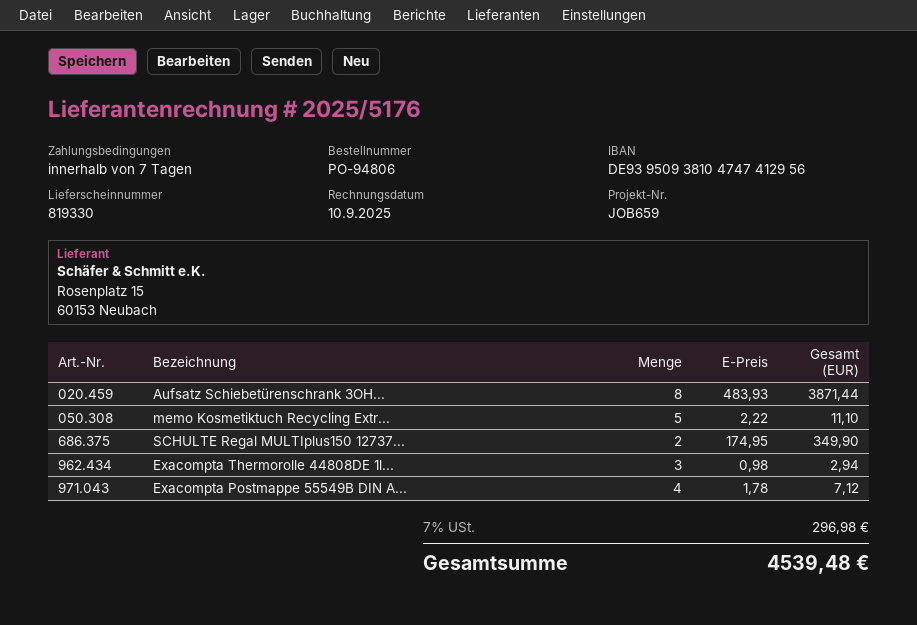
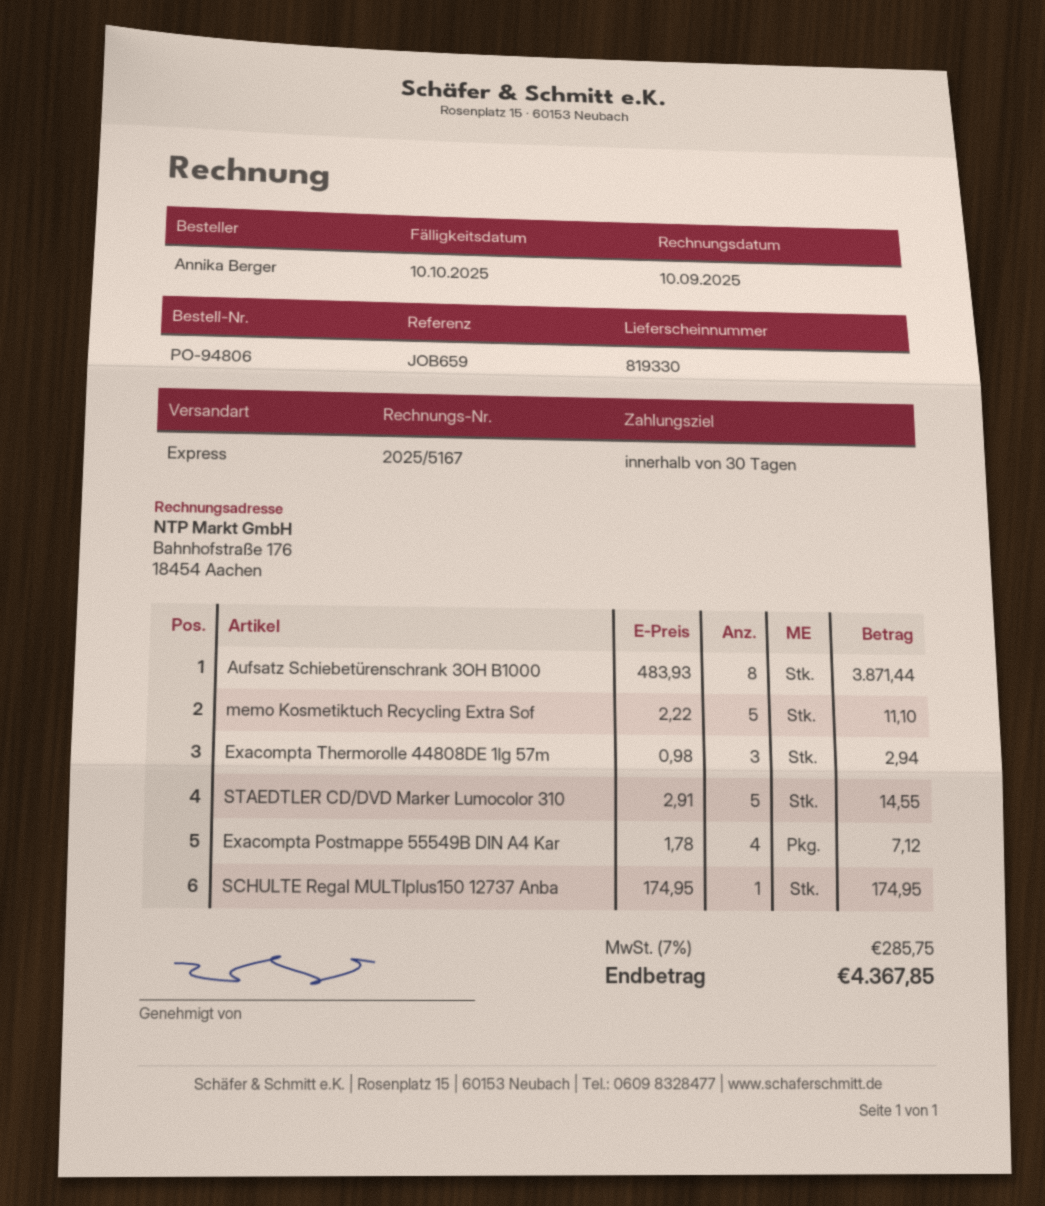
invoice number: 2025/5176 -> 2025/5167
payment terms: 7 days -> 30 days
SCHULTE Regal MULTIplus150 12737...: 2 x 174.95 = 349.90 -> 1 x 174.95 = 174.95
STAEDTLER CD/DVD Marker Lumocolor 310: none -> 5 x 2.91 = 14.55
tax: 7% = 296.98 -> 7% = 285.75
total: 4539.48 -> 4367.85

